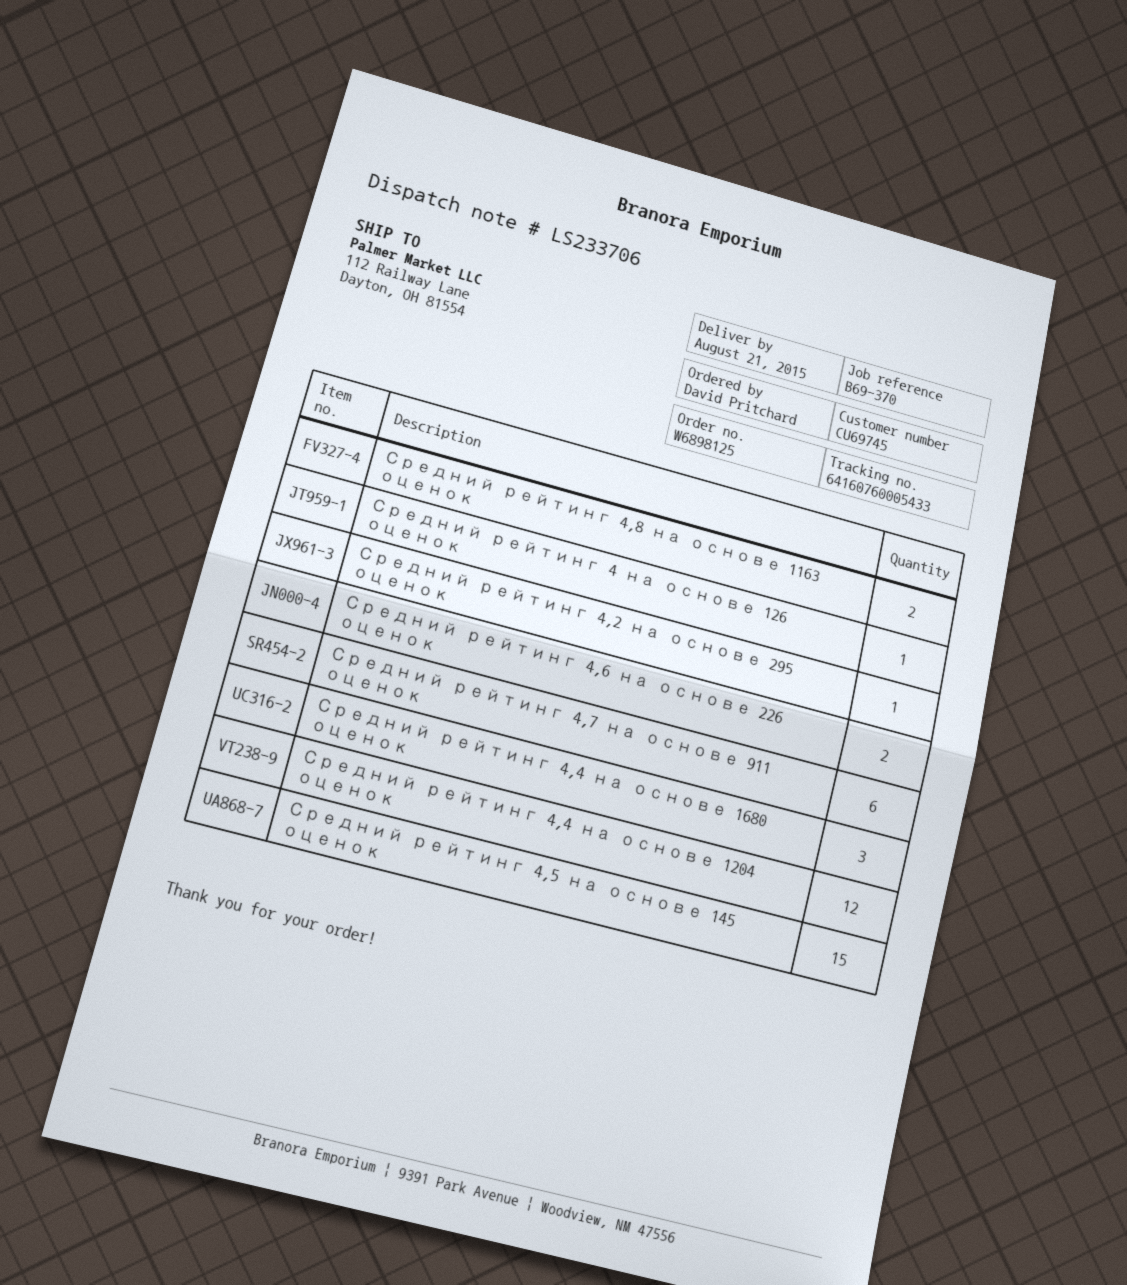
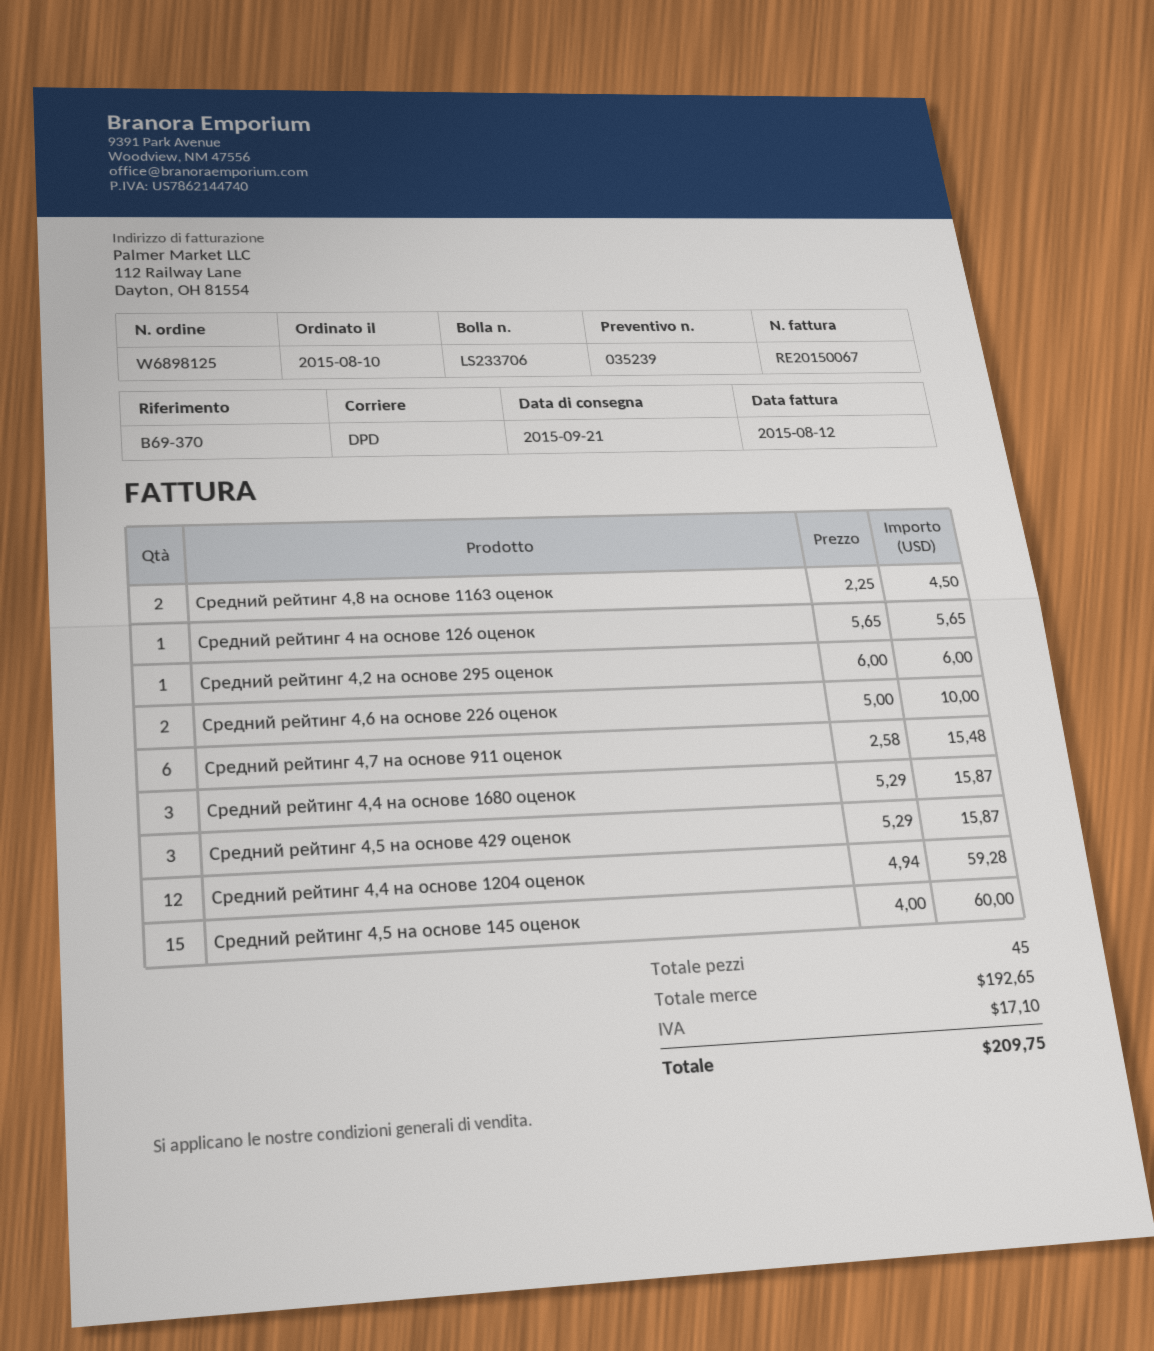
delivery date: 2015-08-21 -> 2015-09-21
Средний рейтинг 4,5 на основе 429 оценок: none -> 3

